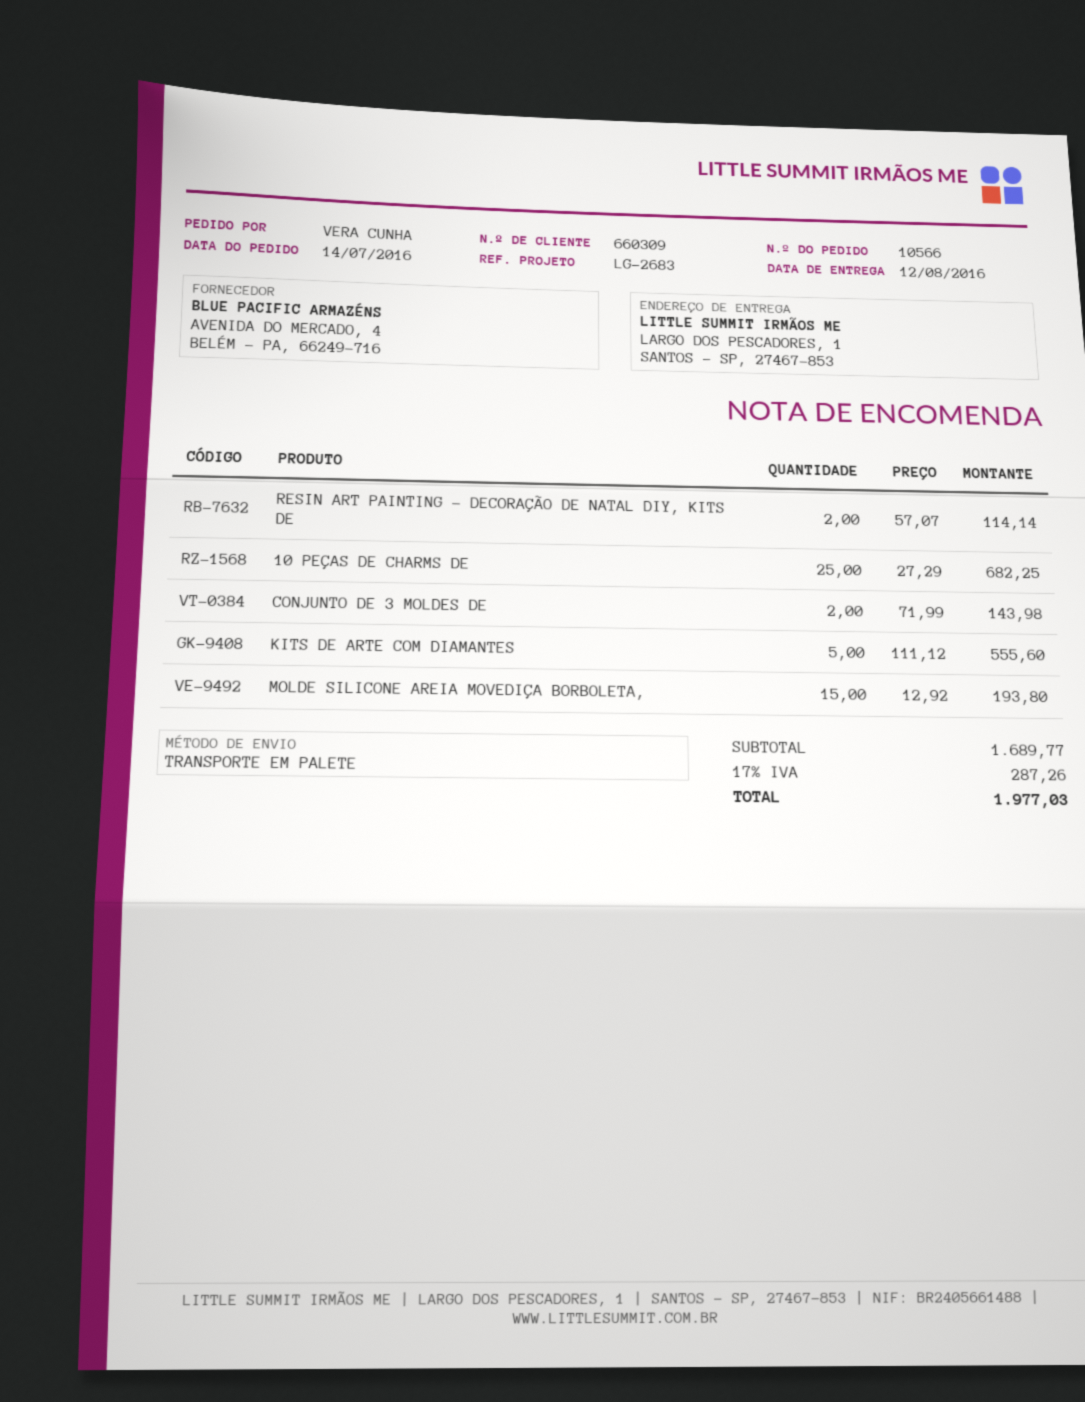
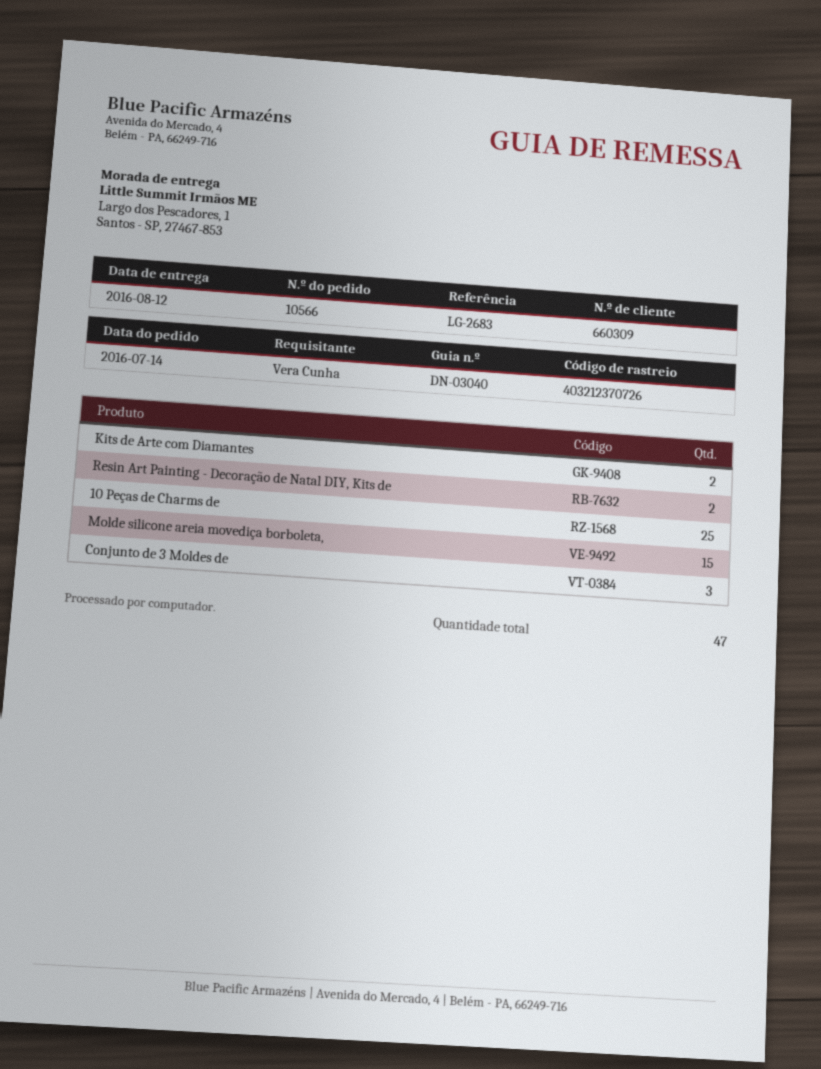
CONJUNTO DE 3 MOLDES DE: 2 -> 3
KITS DE ARTE COM DIAMANTES: 5 -> 2

